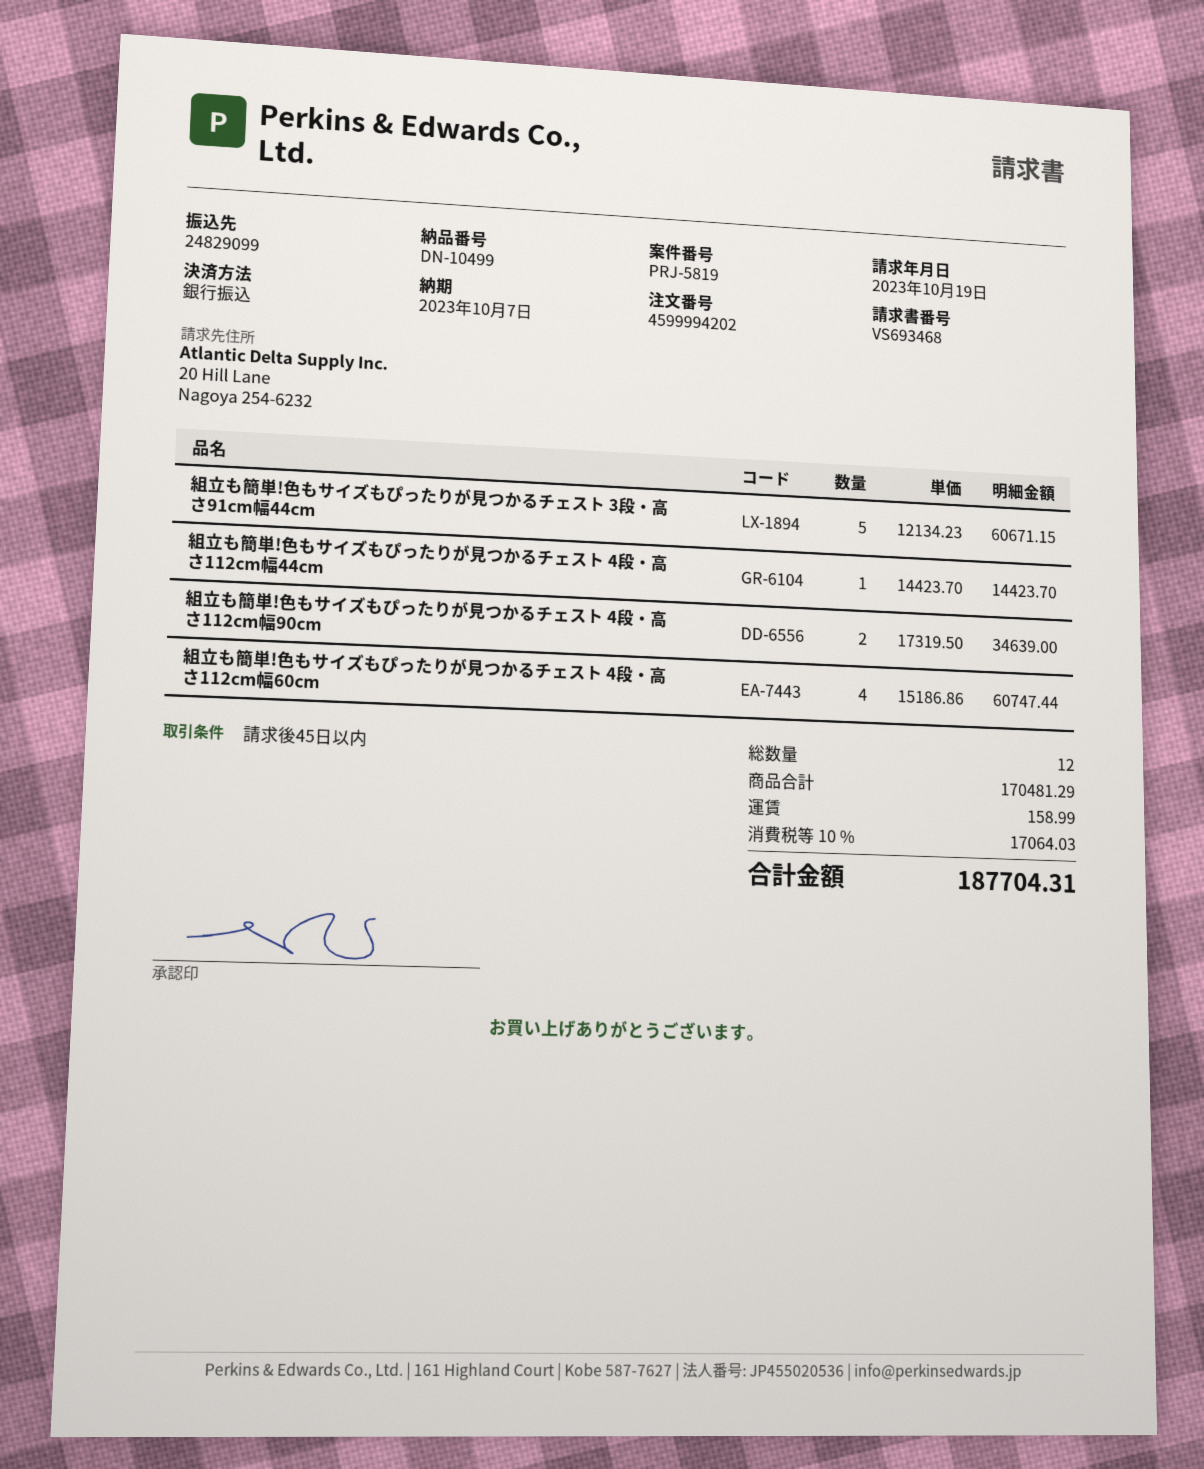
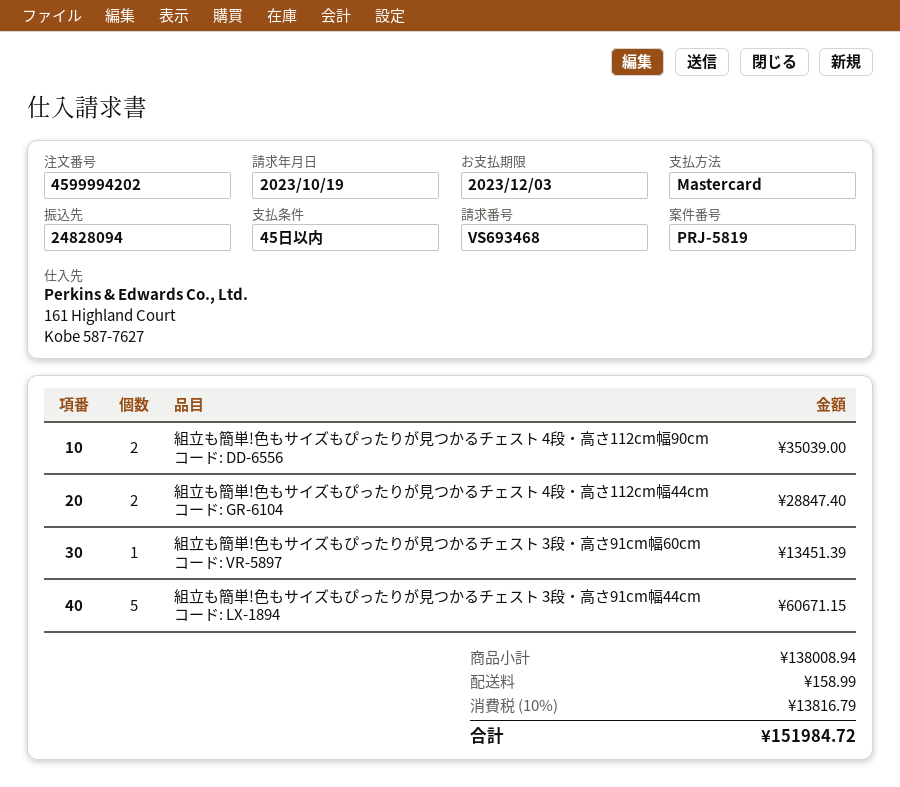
payment method: bank transfer -> Mastercard
bank account: 24829099 -> 24828094
組立も簡単!色もサイズもぴったりが見つかるチェスト 4段・高さ112cm幅44cm: 1 for 14423.70 -> 2 for 28847.40
組立も簡単!色もサイズもぴったりが見つかるチェスト 4段・高さ112cm幅90cm: 2 for 34639.00 -> 2 for 35039.00
組立も簡単!色もサイズもぴったりが見つかるチェスト 4段・高さ112cm幅60cm: 4 for 60747.44 -> none
組立も簡単!色もサイズもぴったりが見つかるチェスト 3段・高さ91cm幅60cm: none -> 1 for 13451.39
subtotal: 170481.29 -> 138008.94
tax: 10% = 17064.03 -> 10% = 13816.79
total: 187704.31 -> 151984.72

